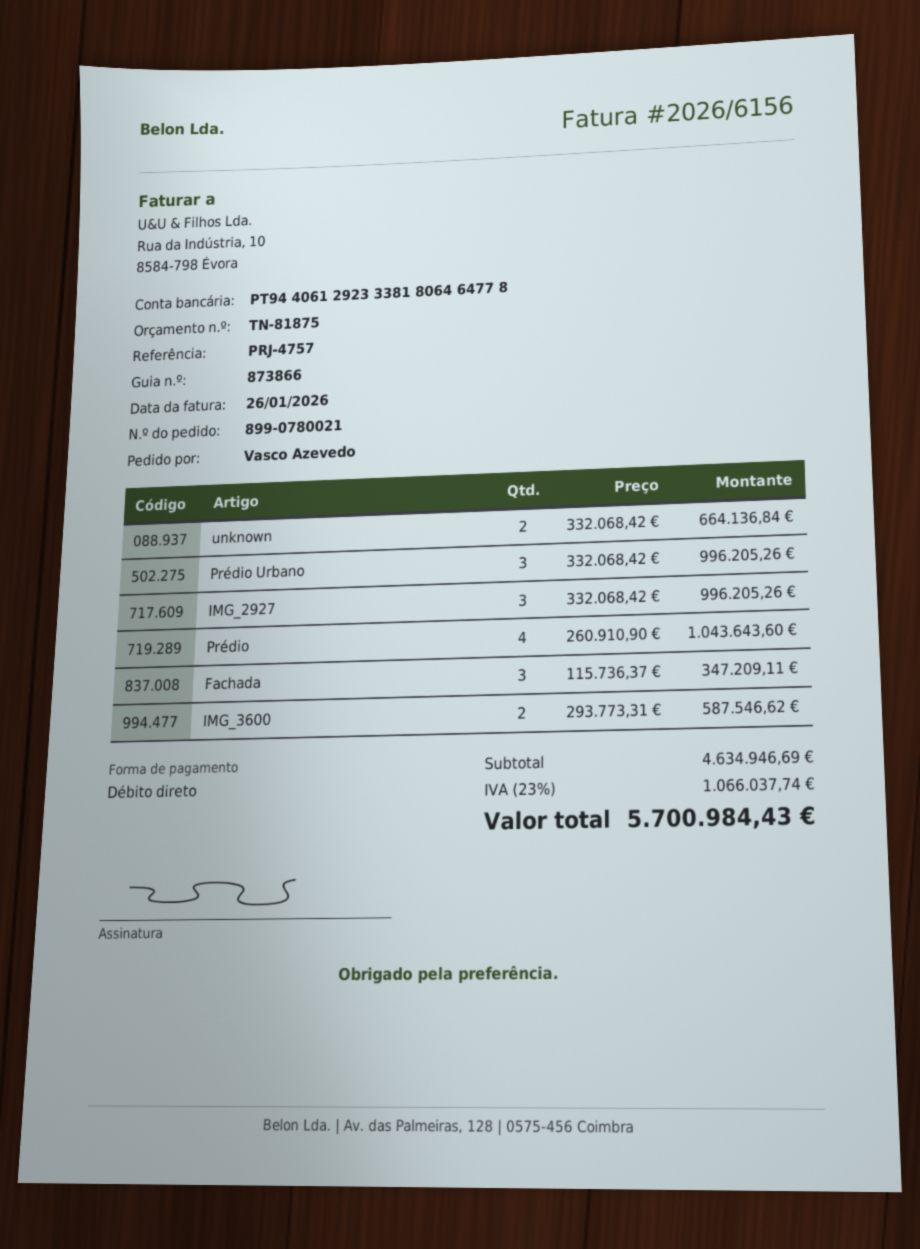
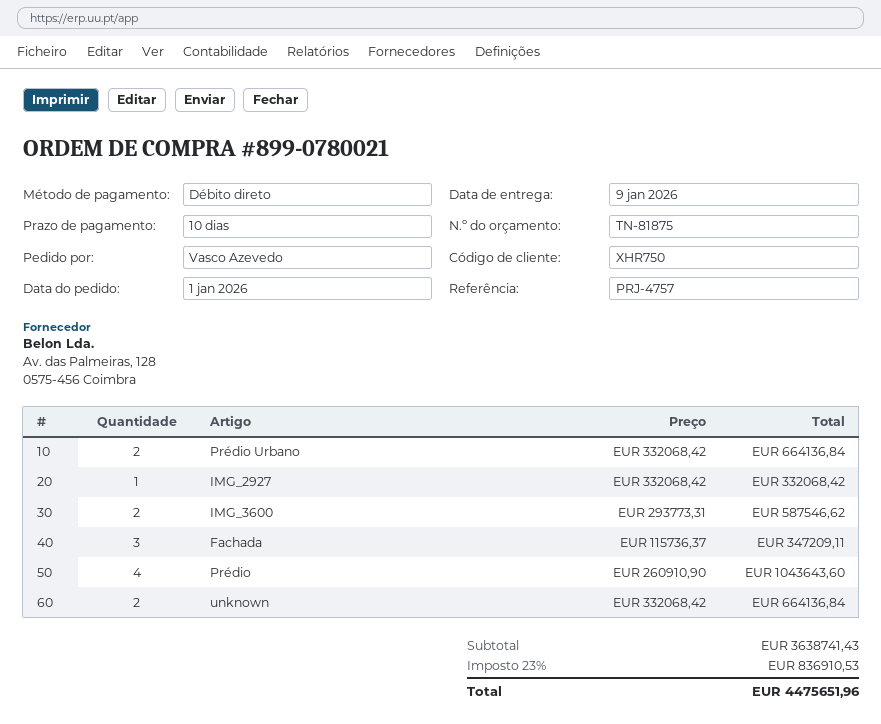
Prédio Urbano: 3 x 332068.42 = 996205.26 -> 2 x 332068.42 = 664136.84
IMG_2927: 3 x 332068.42 = 996205.26 -> 1 x 332068.42 = 332068.42
subtotal: 4634946.69 -> 3638741.43
tax: 23% = 1066037.74 -> 23% = 836910.53
total: 5700984.43 -> 4475651.96

